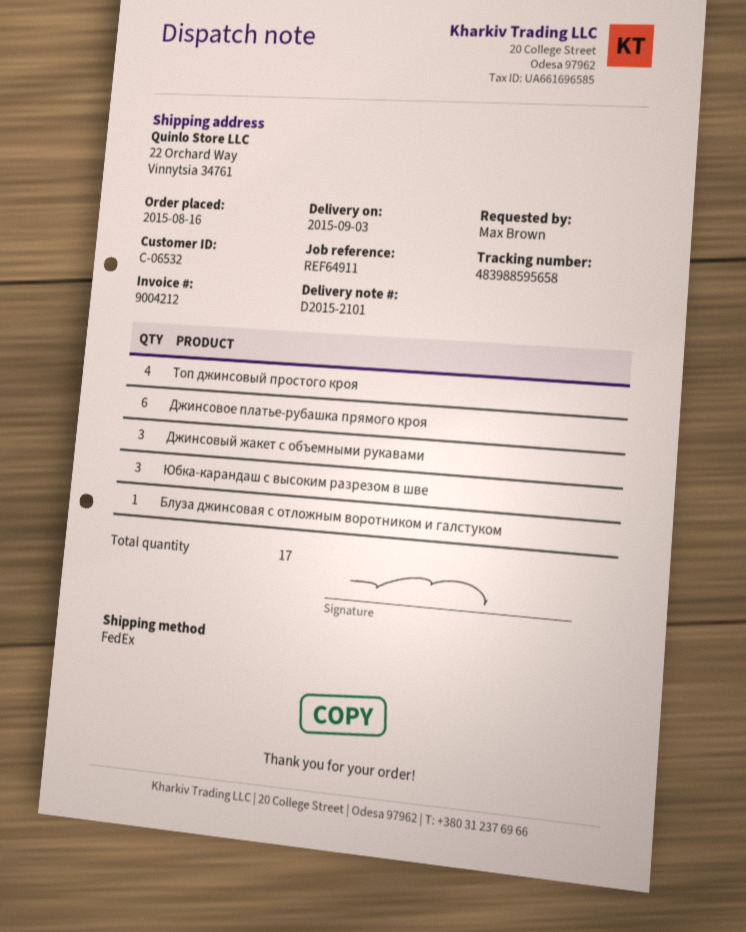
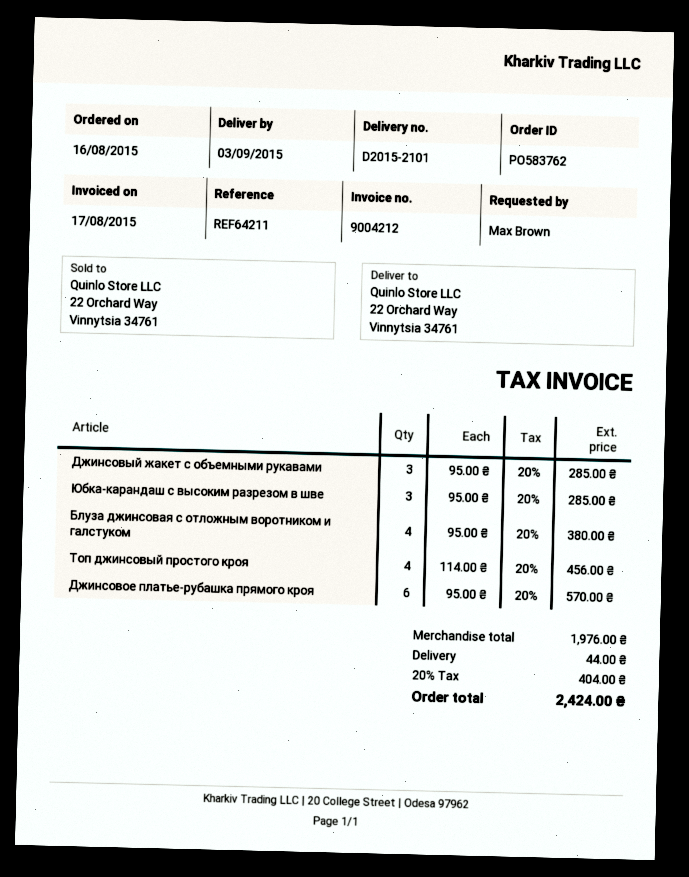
reference: REF64911 -> REF64211
Блуза джинсовая с отложным воротником и галстуком: 1 -> 4

